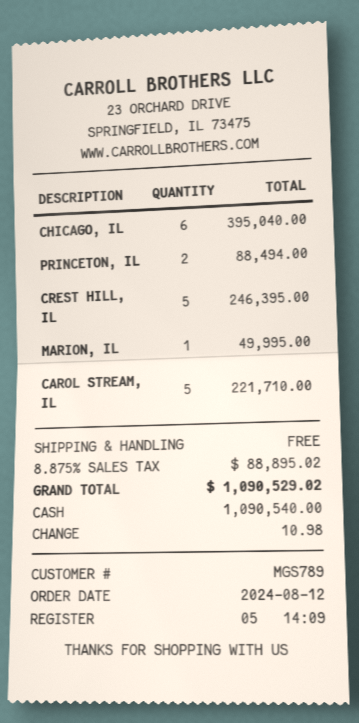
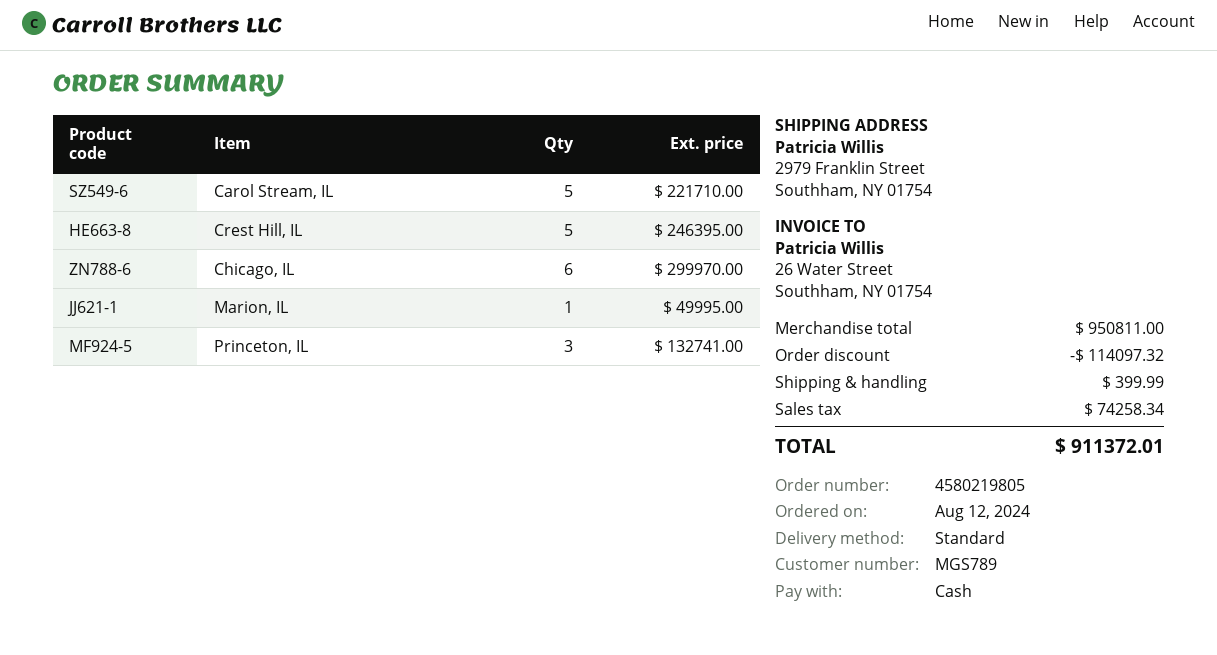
CHICAGO, IL: 6 for 395040.00 -> 6 for 299970.00
PRINCETON, IL: 2 for 88494.00 -> 3 for 132741.00
discount: none -> 114097.32
shipping: 0.00 -> 399.99
tax: 88895.02 -> 74258.34
total: 1090529.02 -> 911372.01

